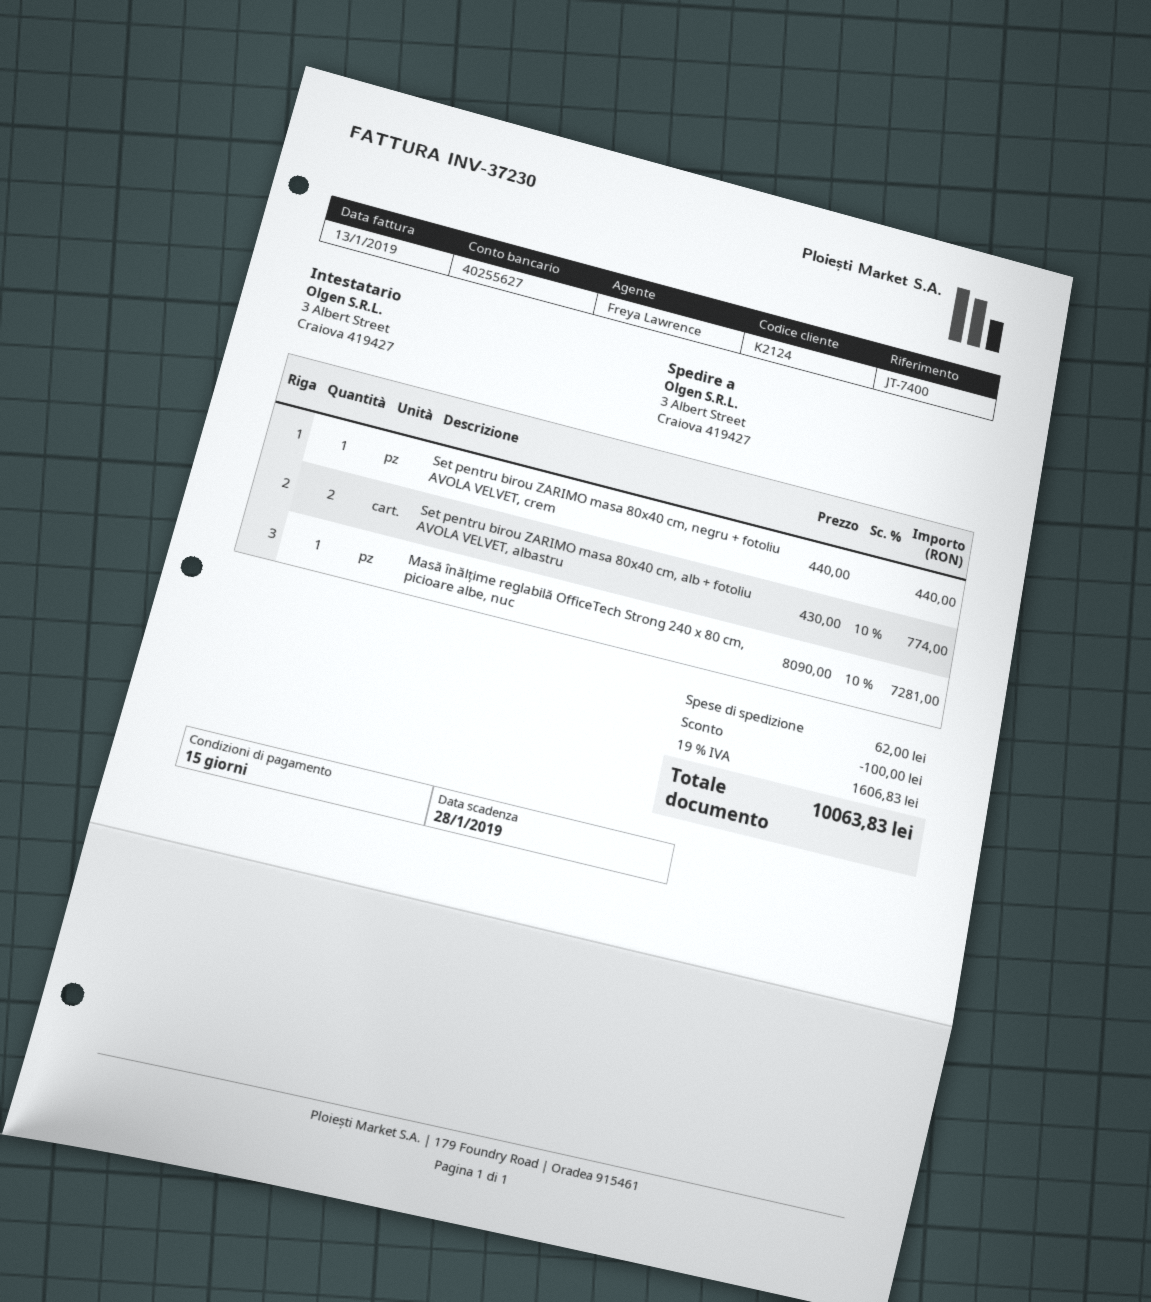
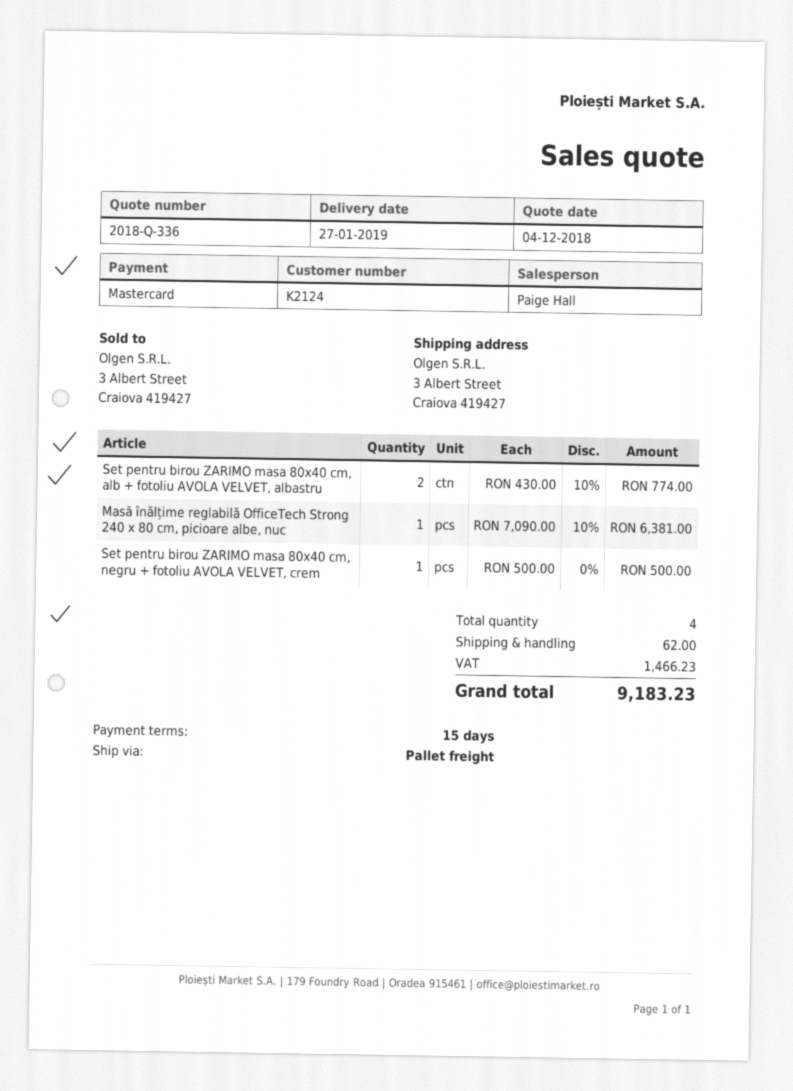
sales rep: Freya Lawrence -> Paige Hall
Set pentru birou ZARIMO masa 80x40 cm, negru + fotoliu AVOLA VELVET, crem: 1 x 440.00 = 440.00 -> 1 x 500.00 = 500.00
Masă înălțime reglabilă OfficeTech Strong 240 x 80 cm, picioare albe, nuc: 1 x 8090.00 - 10% = 7281.00 -> 1 x 7090.00 - 10% = 6381.00
discount: 100.00 -> none
tax: 1606.83 -> 1466.23
total: 10063.83 -> 9183.23

